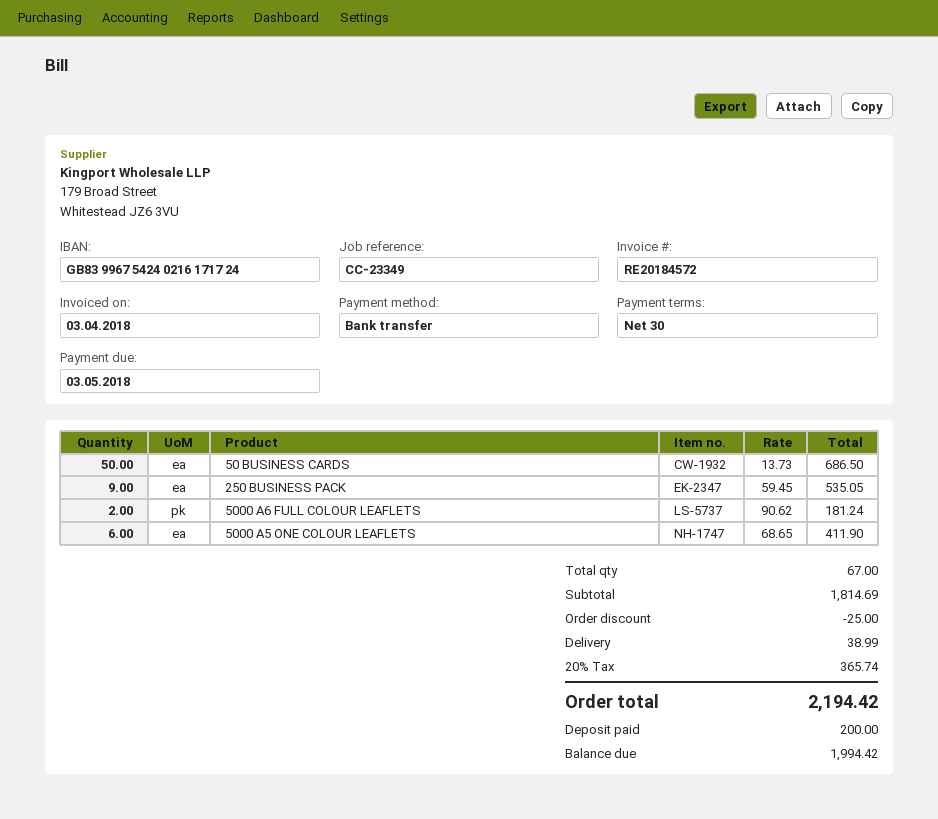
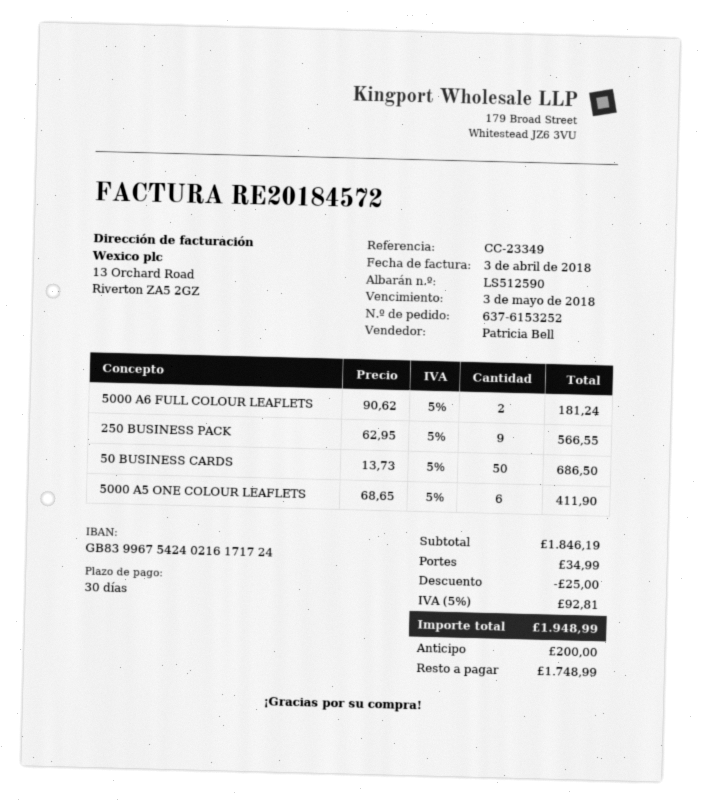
250 BUSINESS PACK: 9 x 59.45 = 535.05 -> 9 x 62.95 = 566.55
subtotal: 1814.69 -> 1846.19
shipping: 38.99 -> 34.99
tax: 20% = 365.74 -> 5% = 92.81
total: 2194.42 -> 1948.99
balance: 1994.42 -> 1748.99

